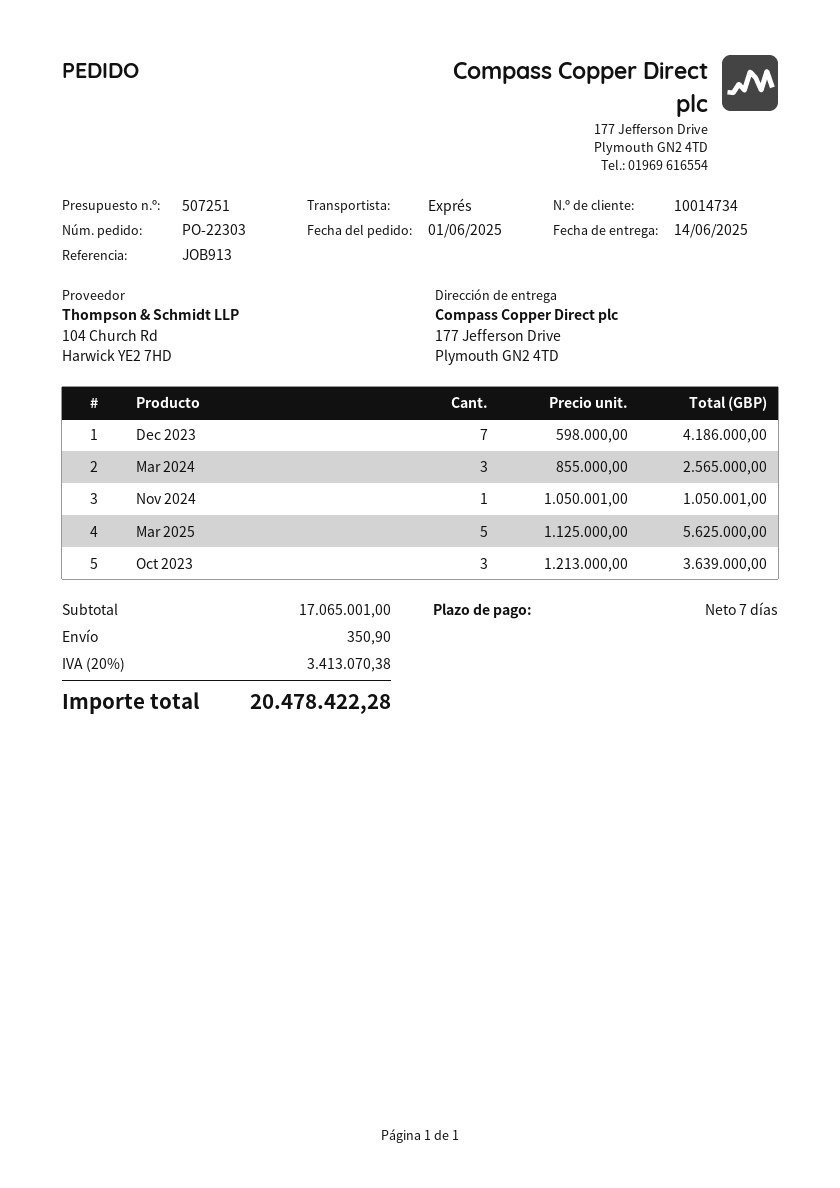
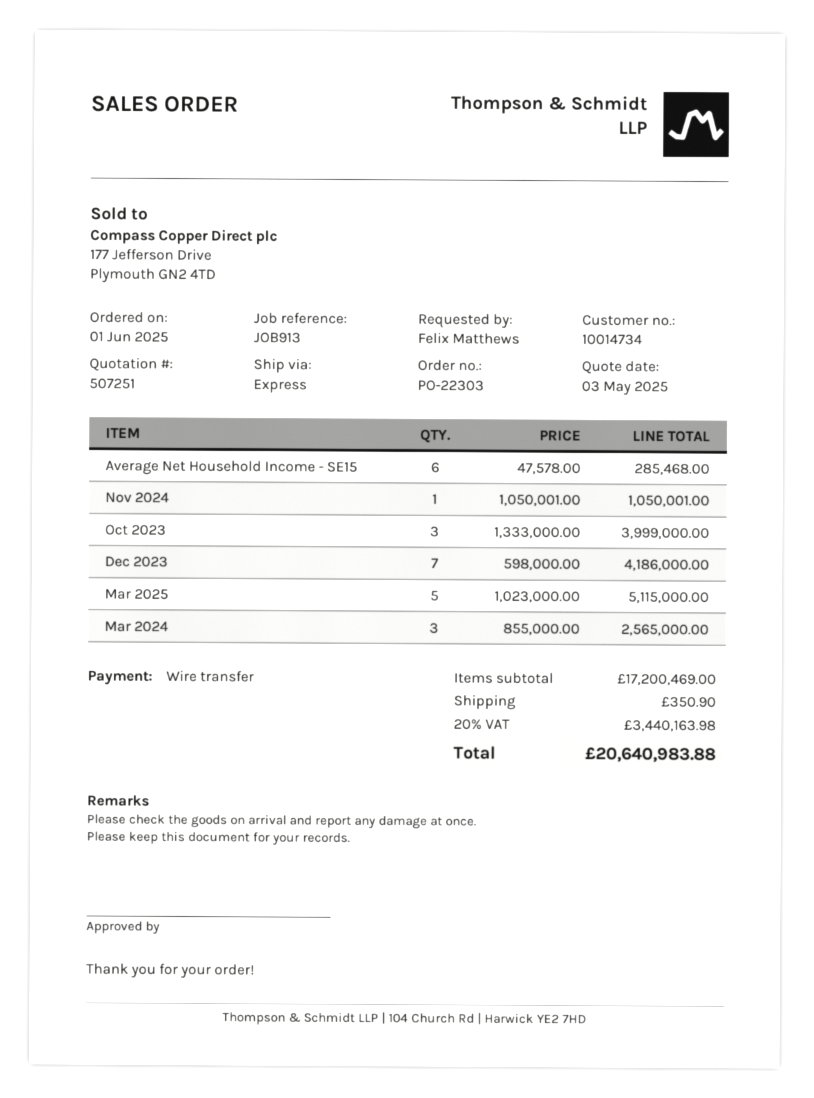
Mar 2025: 5 x 1125000.00 = 5625000.00 -> 5 x 1023000.00 = 5115000.00
Oct 2023: 3 x 1213000.00 = 3639000.00 -> 3 x 1333000.00 = 3999000.00
Average Net Household Income - SE15: none -> 6 x 47578.00 = 285468.00
subtotal: 17065001.00 -> 17200469.00
tax: 20% = 3413070.38 -> 20% = 3440163.98
total: 20478422.28 -> 20640983.88

